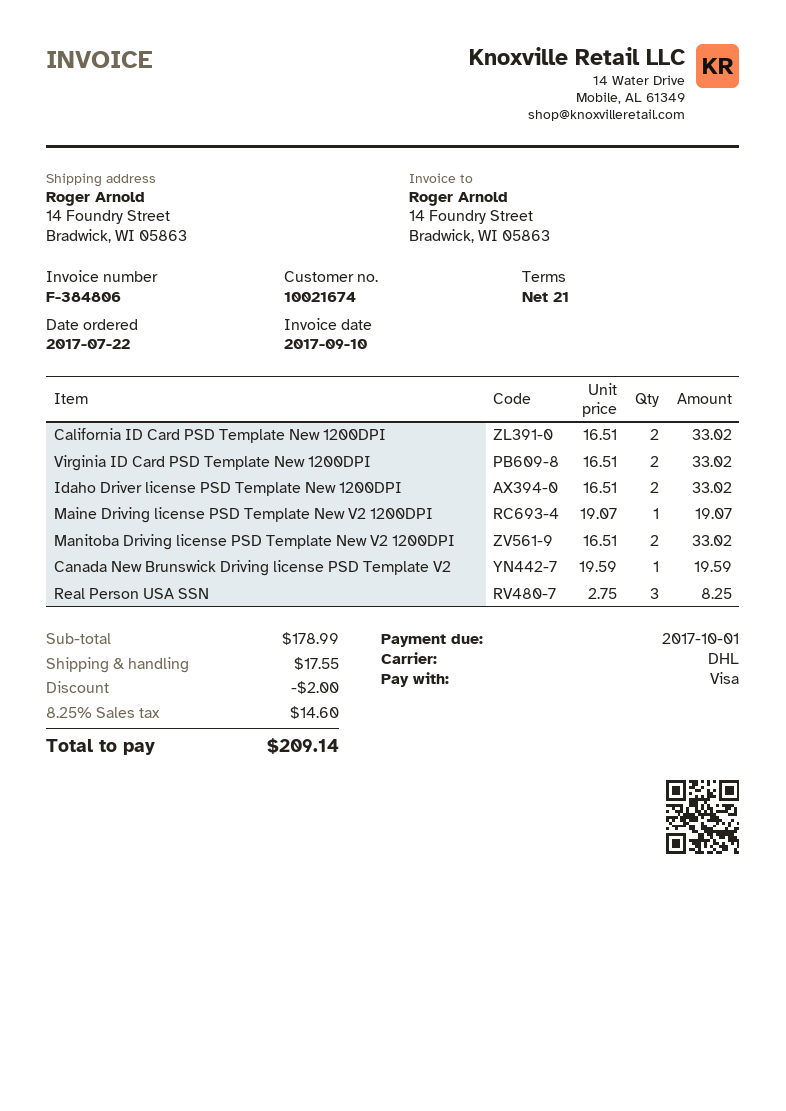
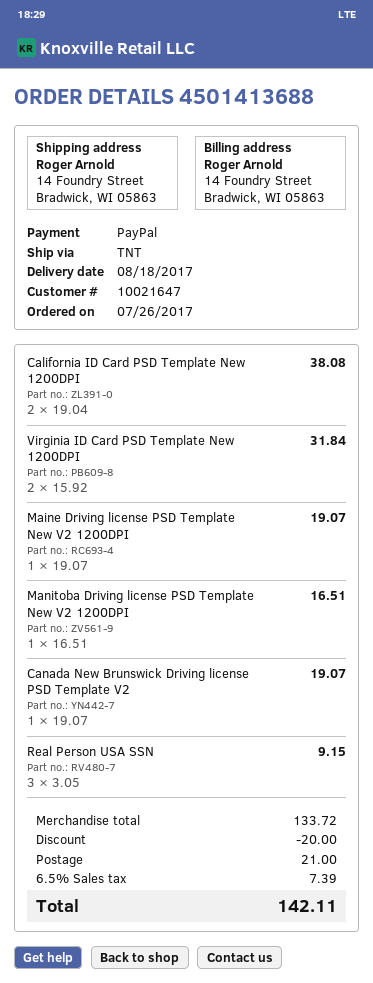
order date: 2017-07-22 -> 2017-07-26
customer number: 10021674 -> 10021647
payment method: Visa -> PayPal
shipping method: DHL -> TNT
California ID Card PSD Template New 1200DPI: 2 x 16.51 = 33.02 -> 2 x 19.04 = 38.08
Virginia ID Card PSD Template New 1200DPI: 2 x 16.51 = 33.02 -> 2 x 15.92 = 31.84
Idaho Driver license PSD Template New 1200DPI: 2 x 16.51 = 33.02 -> none
Manitoba Driving license PSD Template New V2 1200DPI: 2 x 16.51 = 33.02 -> 1 x 16.51 = 16.51
Canada New Brunswick Driving license PSD Template V2: 1 x 19.59 = 19.59 -> 1 x 19.07 = 19.07
Real Person USA SSN: 3 x 2.75 = 8.25 -> 3 x 3.05 = 9.15
subtotal: 178.99 -> 133.72
discount: 2.00 -> 20.00
shipping: 17.55 -> 21.00
tax: 8.25% = 14.60 -> 6.5% = 7.39
total: 209.14 -> 142.11

